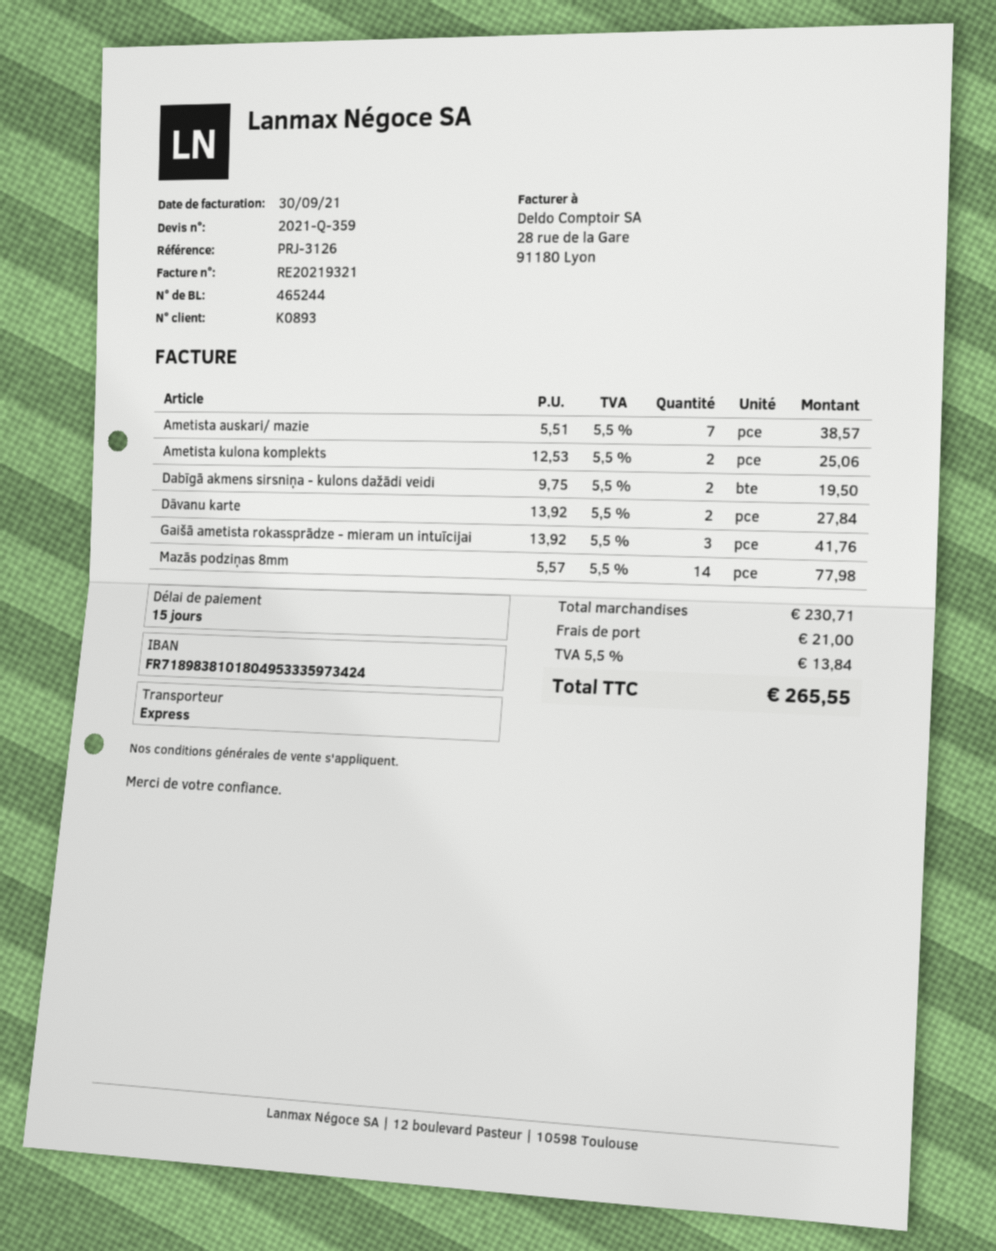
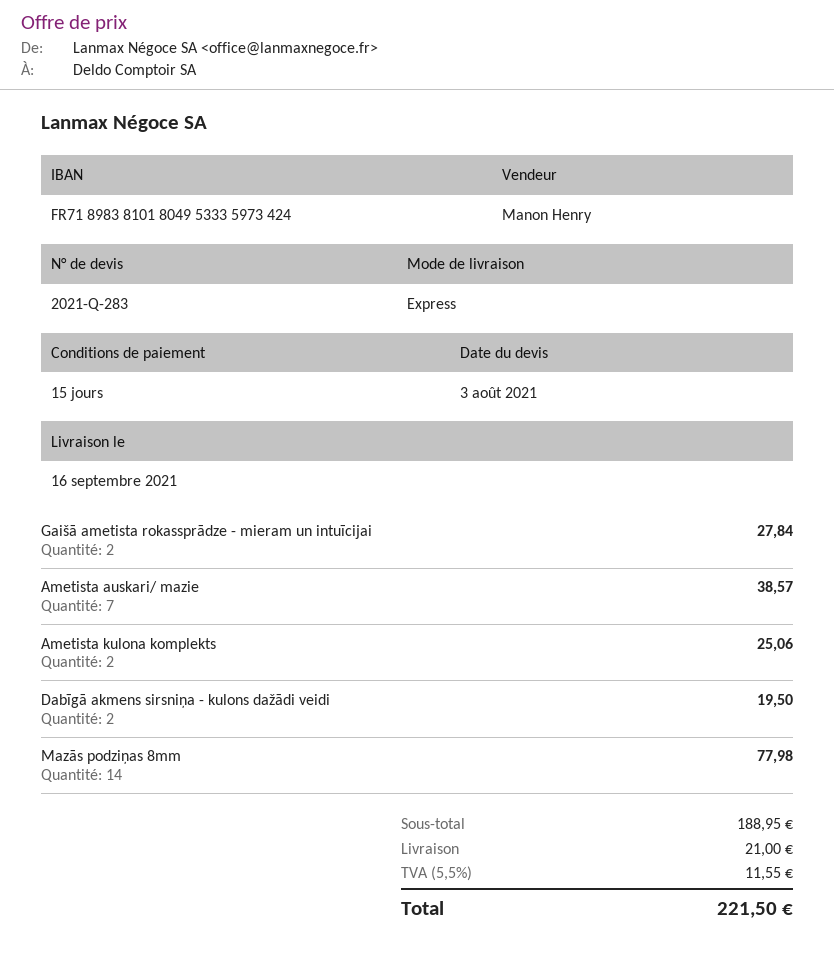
quote number: 2021-Q-359 -> 2021-Q-283
Dāvanu karte: 2 for 27.84 -> none
Gaišā ametista rokassprādze - mieram un intuīcijai: 3 for 41.76 -> 2 for 27.84
subtotal: 230.71 -> 188.95
tax: 5.5% = 13.84 -> 5.5% = 11.55
total: 265.55 -> 221.50

